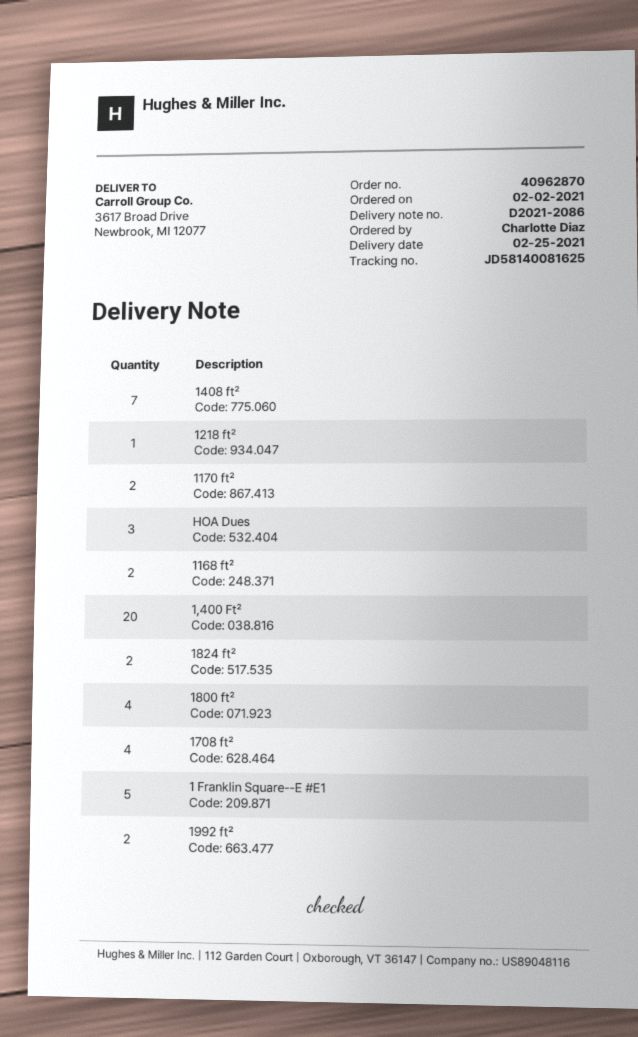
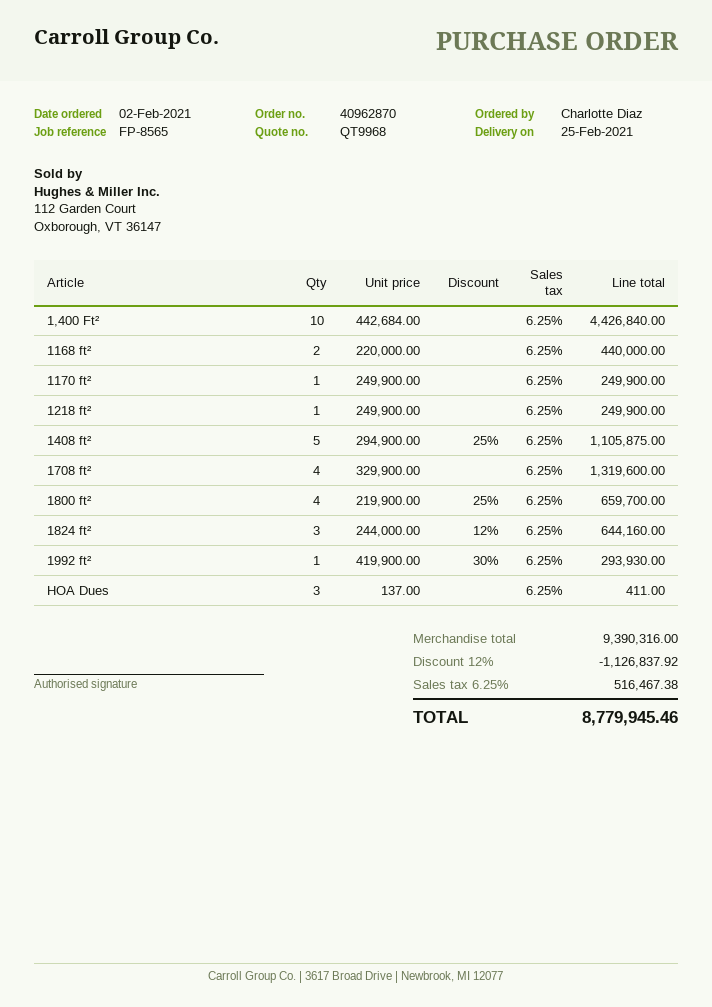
1408 ft²: 7 -> 5
1170 ft²: 2 -> 1
1,400 Ft²: 20 -> 10
1824 ft²: 2 -> 3
1 Franklin Square--E #E1: 5 -> none
1992 ft²: 2 -> 1

